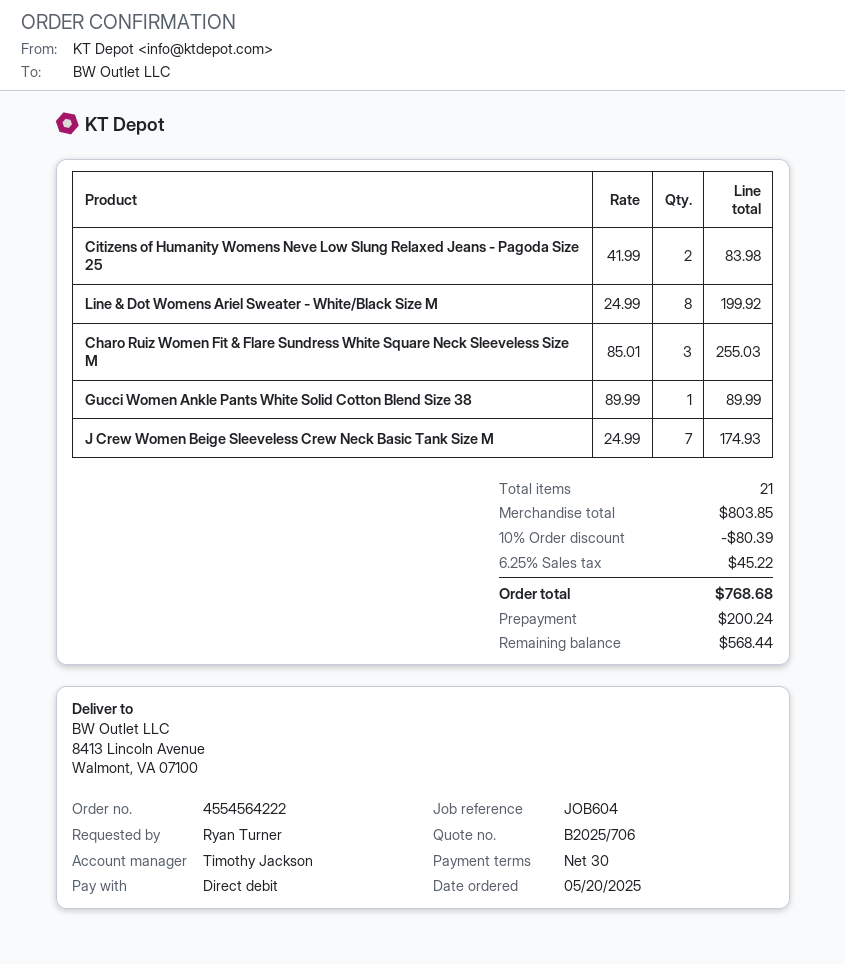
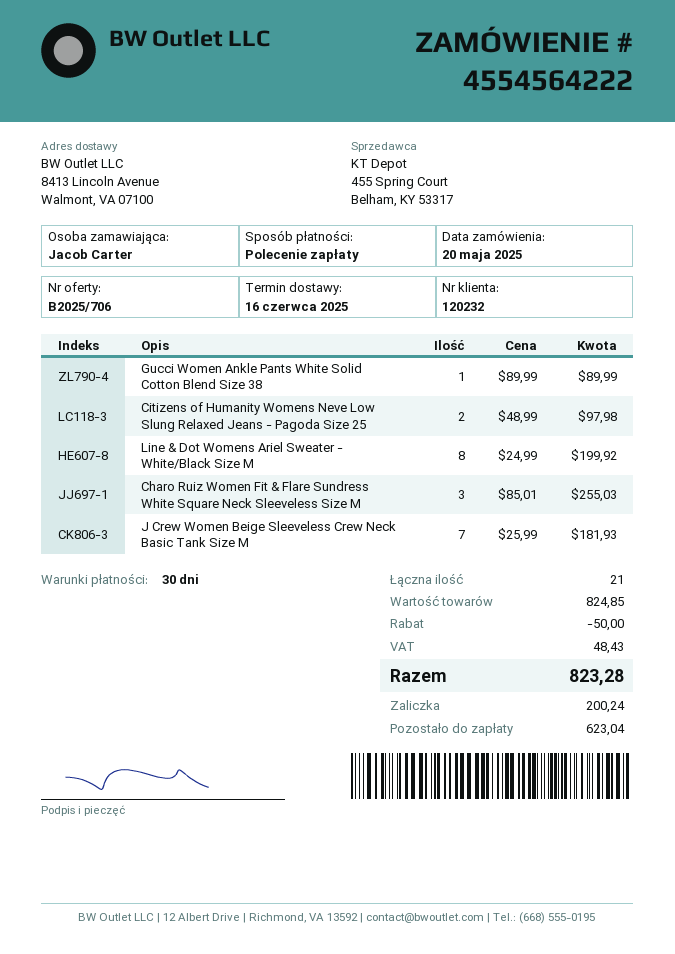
ordered by: Ryan Turner -> Jacob Carter
Citizens of Humanity Womens Neve Low Slung Relaxed Jeans - Pagoda Size 25: 2 x 41.99 = 83.98 -> 2 x 48.99 = 97.98
J Crew Women Beige Sleeveless Crew Neck Basic Tank Size M: 7 x 24.99 = 174.93 -> 7 x 25.99 = 181.93
subtotal: 803.85 -> 824.85
discount: 80.39 -> 50.00
tax: 45.22 -> 48.43
total: 768.68 -> 823.28
balance: 568.44 -> 623.04

